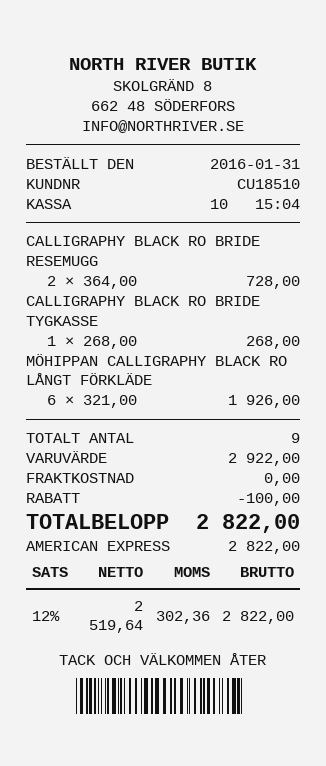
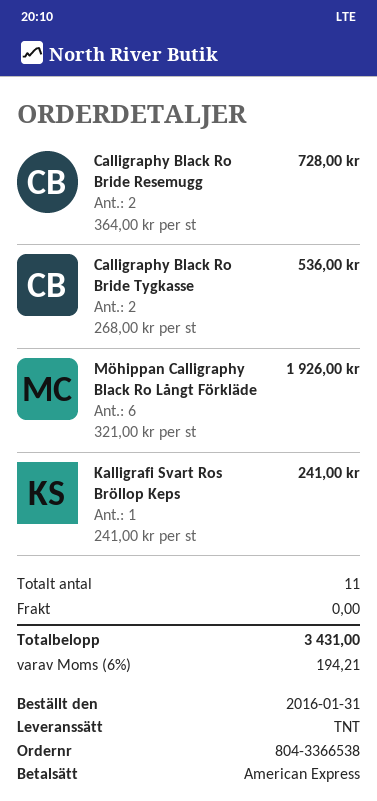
CALLIGRAPHY BLACK RO BRIDE TYGKASSE: 1 x 268.00 = 268.00 -> 2 x 268.00 = 536.00
Kalligrafi Svart Ros Bröllop Keps: none -> 1 x 241.00 = 241.00
total quantity: 9 -> 11
discount: 100.00 -> none
tax: 12% = 302.36 -> 6% = 194.21
total: 2822.00 -> 3431.00

